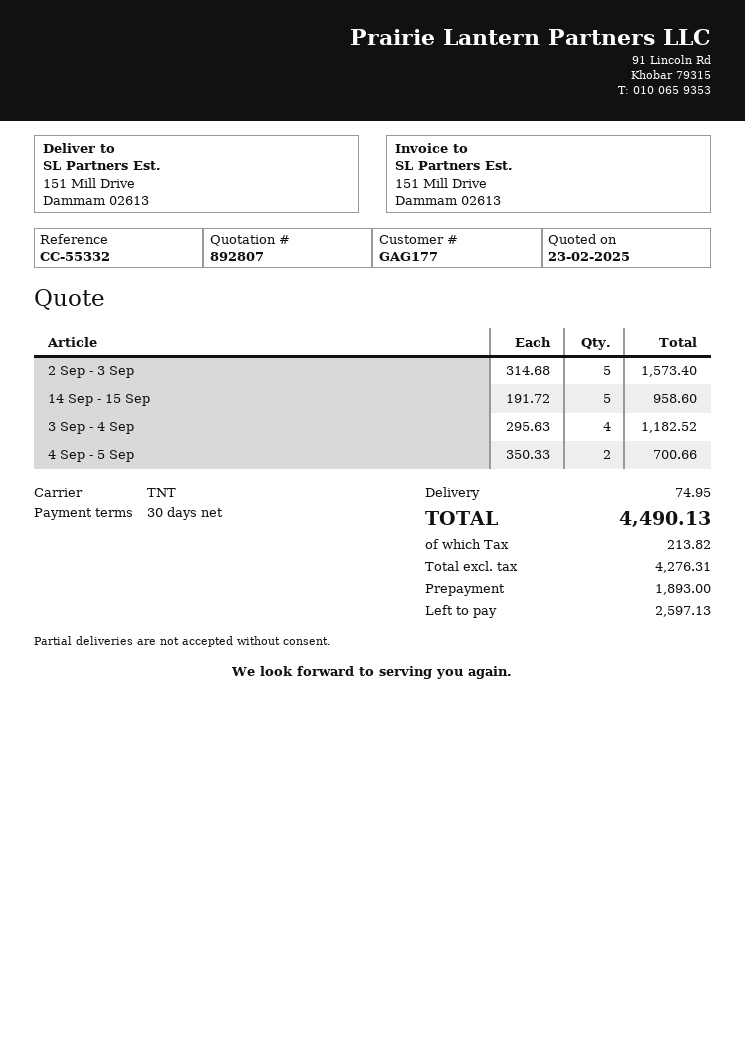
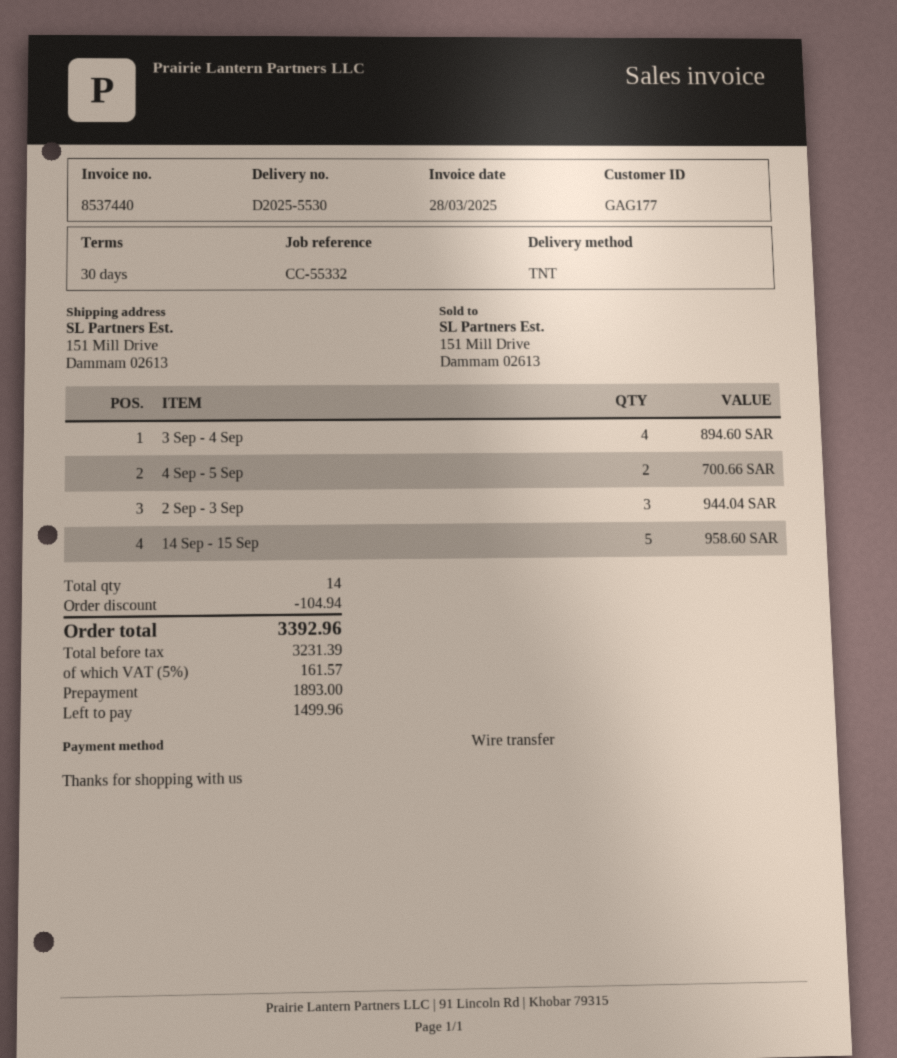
2 Sep - 3 Sep: 5 for 1573.40 -> 3 for 944.04
3 Sep - 4 Sep: 4 for 1182.52 -> 4 for 894.60
discount: none -> 104.94
shipping: 74.95 -> none
net: 4276.31 -> 3231.39
tax: 213.82 -> 161.57
total: 4490.13 -> 3392.96
balance: 2597.13 -> 1499.96

